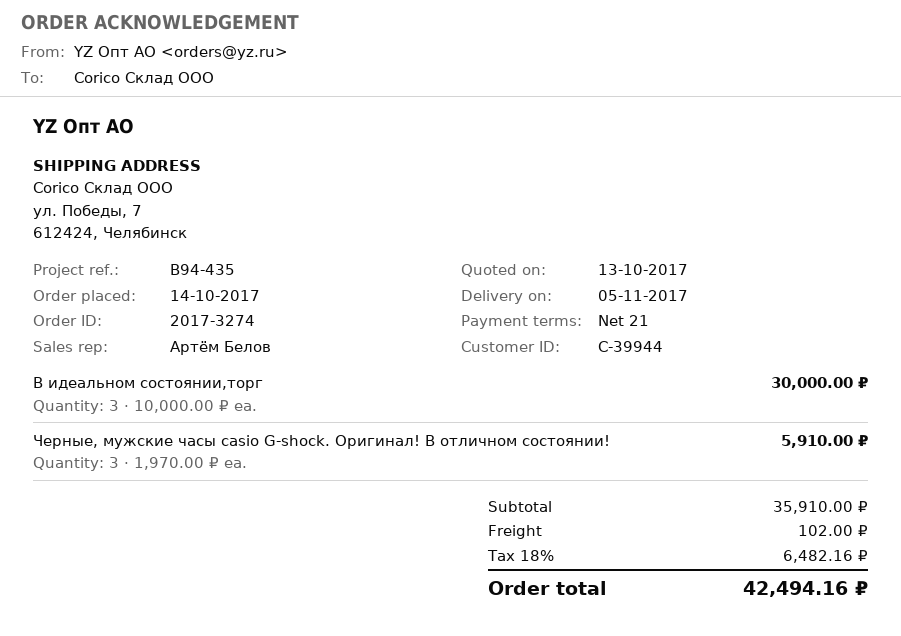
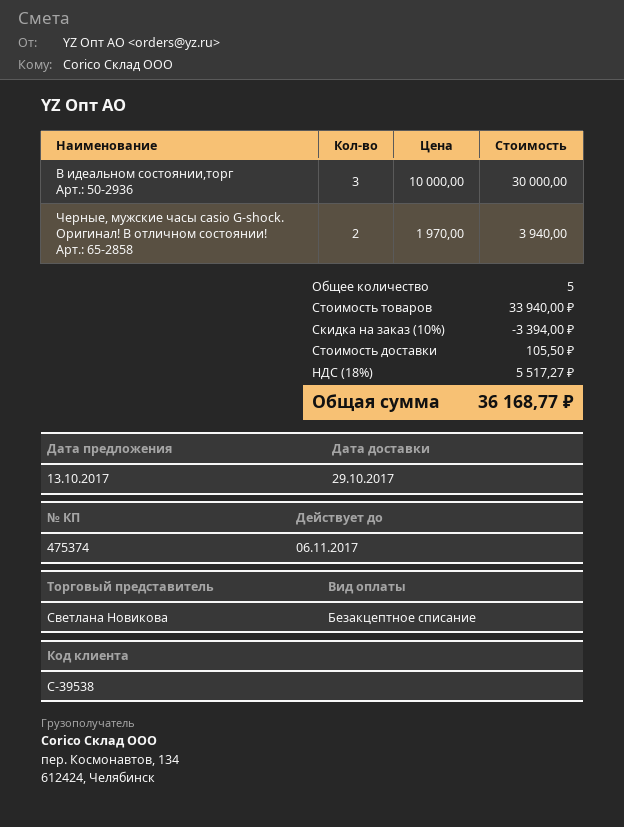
delivery date: 2017-11-05 -> 2017-10-29
customer number: C-39944 -> C-39538
sales rep: Артём Белов -> Светлана Новикова
ship to: ул. Победы, 7, 612424, Челябинск -> пер. Космонавтов, 134, 612424, Челябинск
Черные, мужские часы casio G-shock. Оригинал! В отличном состоянии!: 3 x 1970.00 = 5910.00 -> 2 x 1970.00 = 3940.00
subtotal: 35910.00 -> 33940.00
discount: none -> 10% = 3394.00
shipping: 102.00 -> 105.50
tax: 18% = 6482.16 -> 18% = 5517.27
total: 42494.16 -> 36168.77

